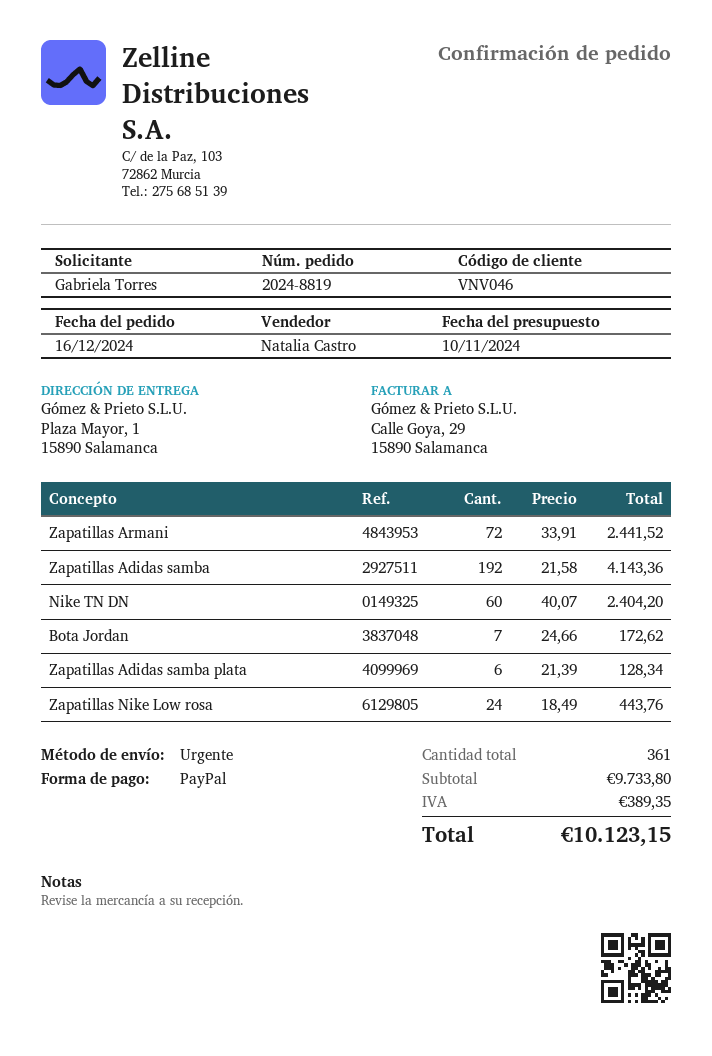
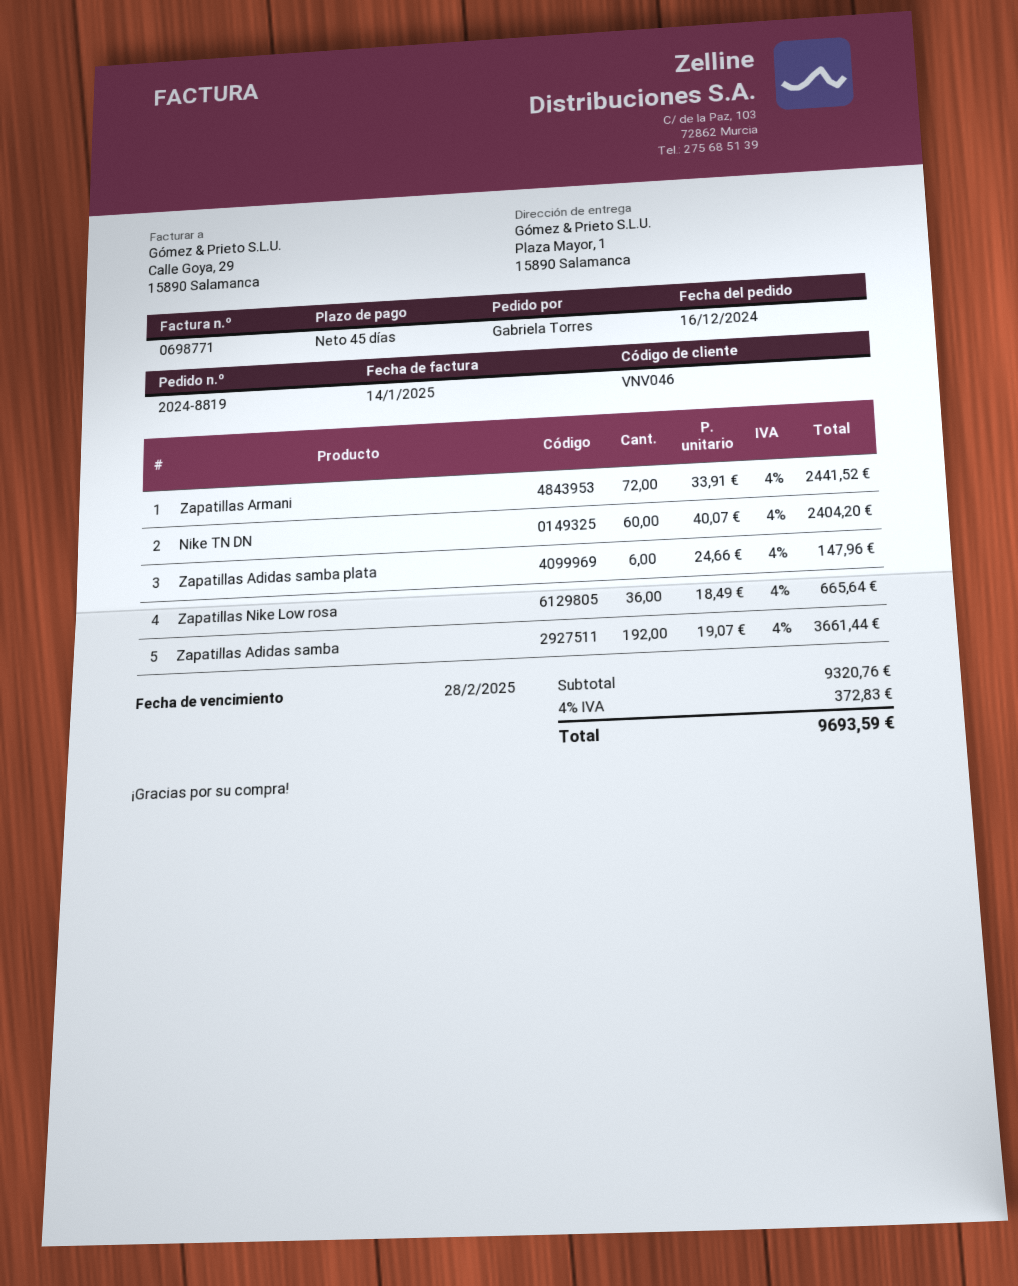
Zapatillas Adidas samba: 192 x 21.58 = 4143.36 -> 192 x 19.07 = 3661.44
Bota Jordan: 7 x 24.66 = 172.62 -> none
Zapatillas Adidas samba plata: 6 x 21.39 = 128.34 -> 6 x 24.66 = 147.96
Zapatillas Nike Low rosa: 24 x 18.49 = 443.76 -> 36 x 18.49 = 665.64
subtotal: 9733.80 -> 9320.76
tax: 389.35 -> 372.83
total: 10123.15 -> 9693.59

